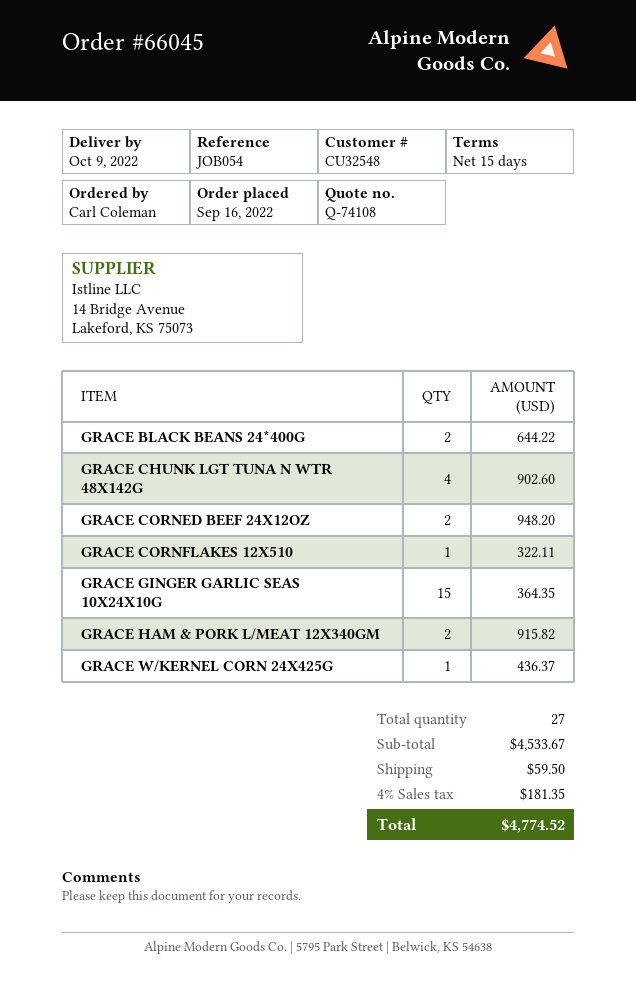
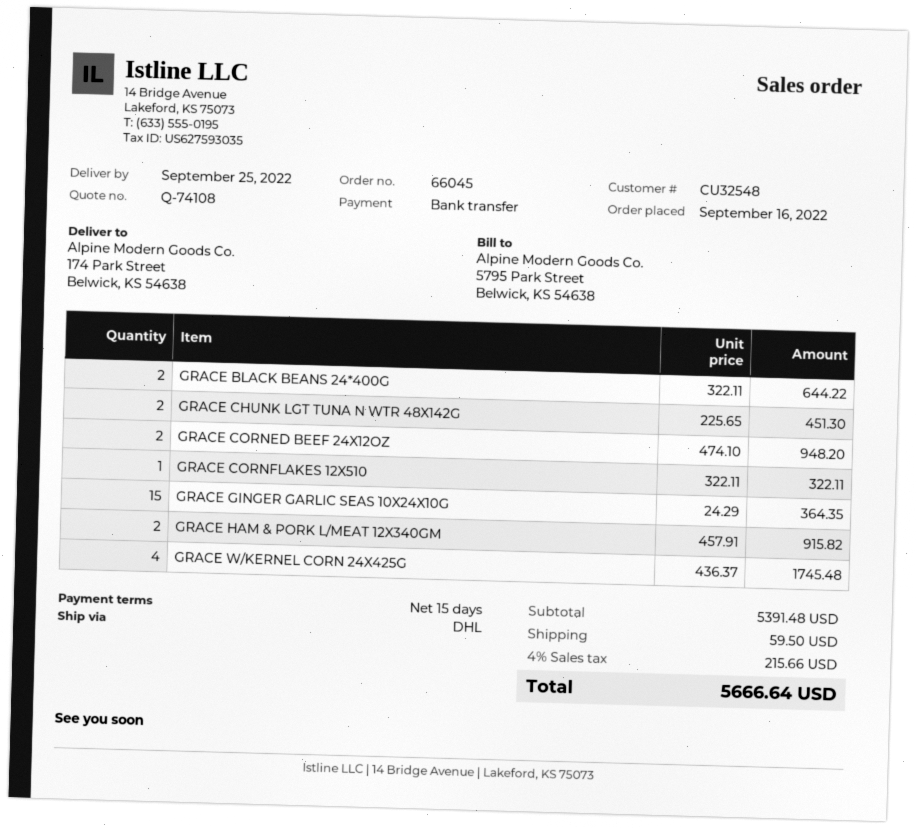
delivery date: 2022-10-09 -> 2022-09-25
GRACE CHUNK LGT TUNA N WTR 48X142G: 4 for 902.60 -> 2 for 451.30
GRACE W/KERNEL CORN 24X425G: 1 for 436.37 -> 4 for 1745.48
subtotal: 4533.67 -> 5391.48
tax: 4% = 181.35 -> 4% = 215.66
total: 4774.52 -> 5666.64

